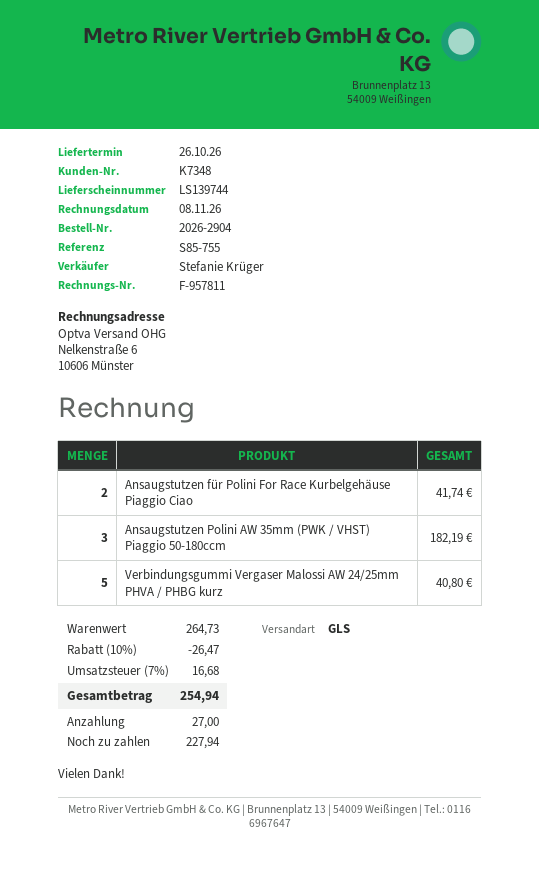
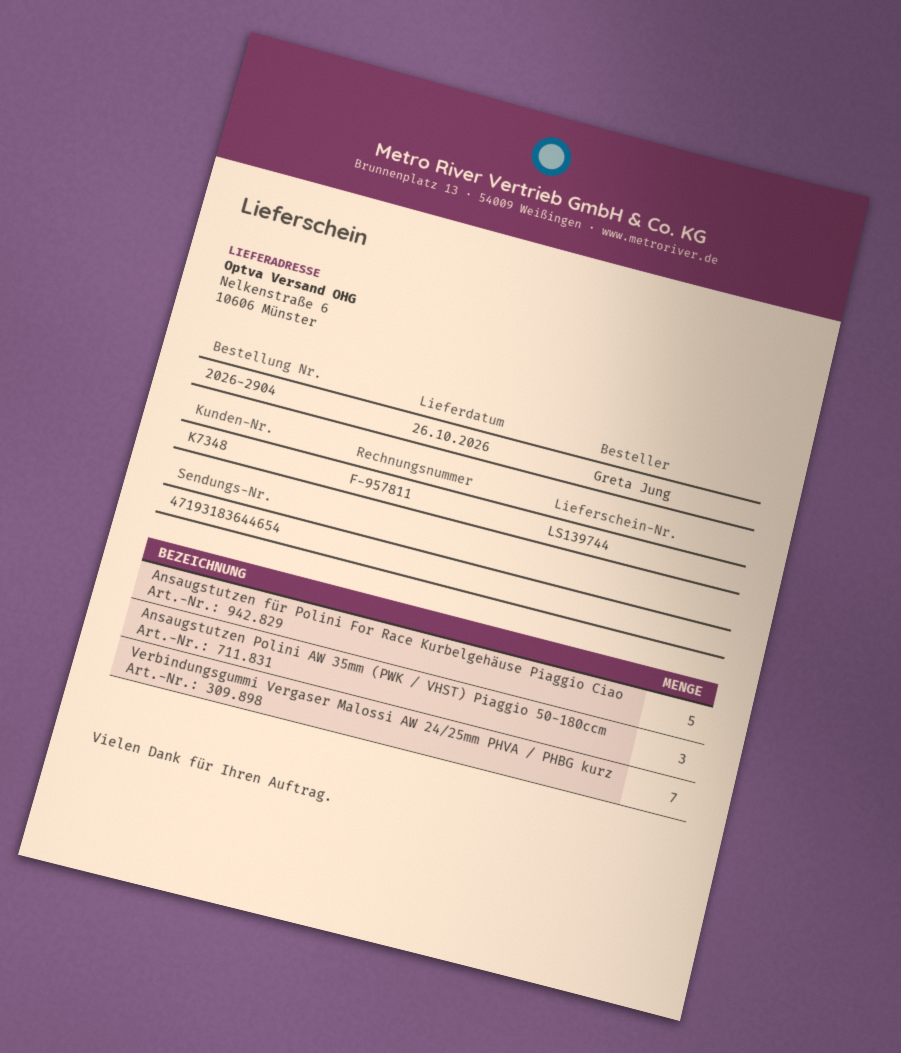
Ansaugstutzen für Polini For Race Kurbelgehäuse Piaggio Ciao: 2 -> 5
Verbindungsgummi Vergaser Malossi AW 24/25mm PHVA / PHBG kurz: 5 -> 7

